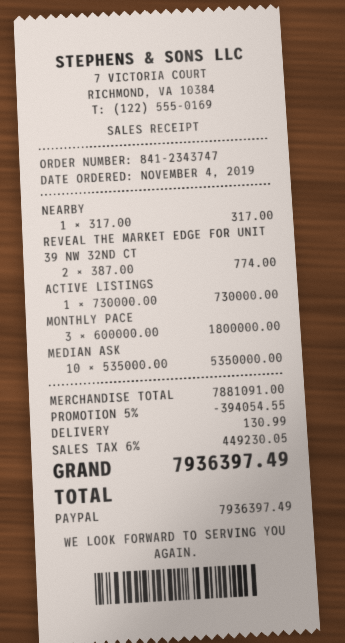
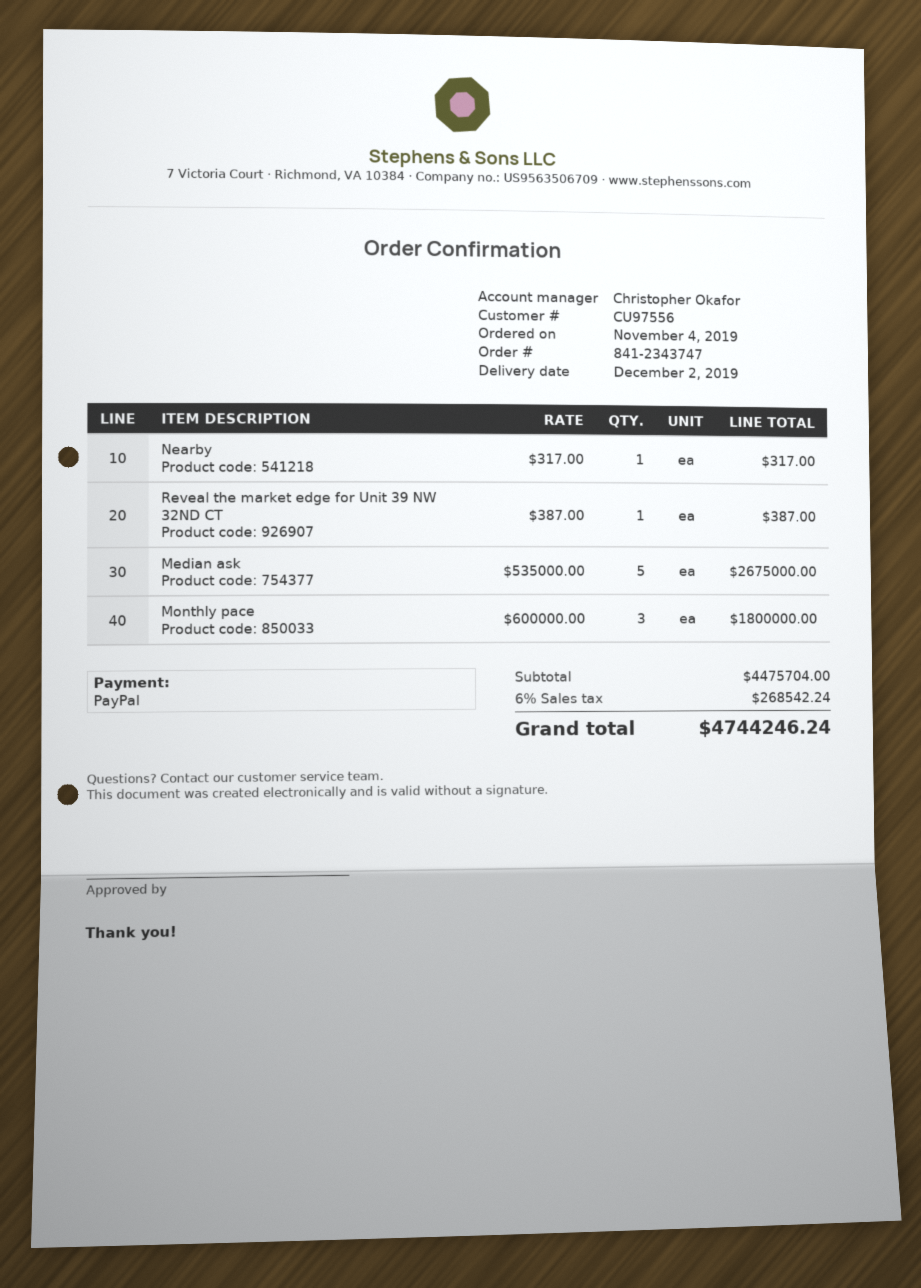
REVEAL THE MARKET EDGE FOR UNIT 39 NW 32ND CT: 2 x 387.00 = 774.00 -> 1 x 387.00 = 387.00
ACTIVE LISTINGS: 1 x 730000.00 = 730000.00 -> none
MEDIAN ASK: 10 x 535000.00 = 5350000.00 -> 5 x 535000.00 = 2675000.00
subtotal: 7881091.00 -> 4475704.00
discount: 5% = 394054.55 -> none
shipping: 130.99 -> none
tax: 6% = 449230.05 -> 6% = 268542.24
total: 7936397.49 -> 4744246.24

